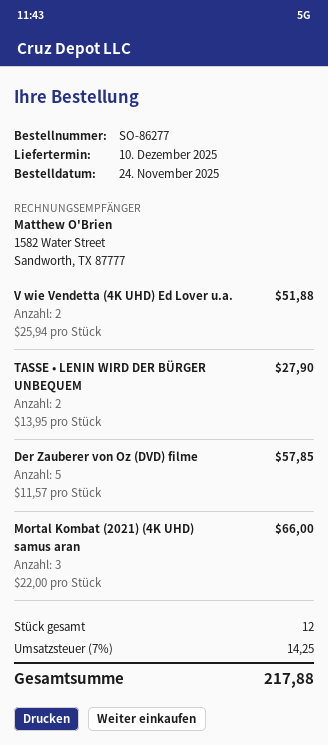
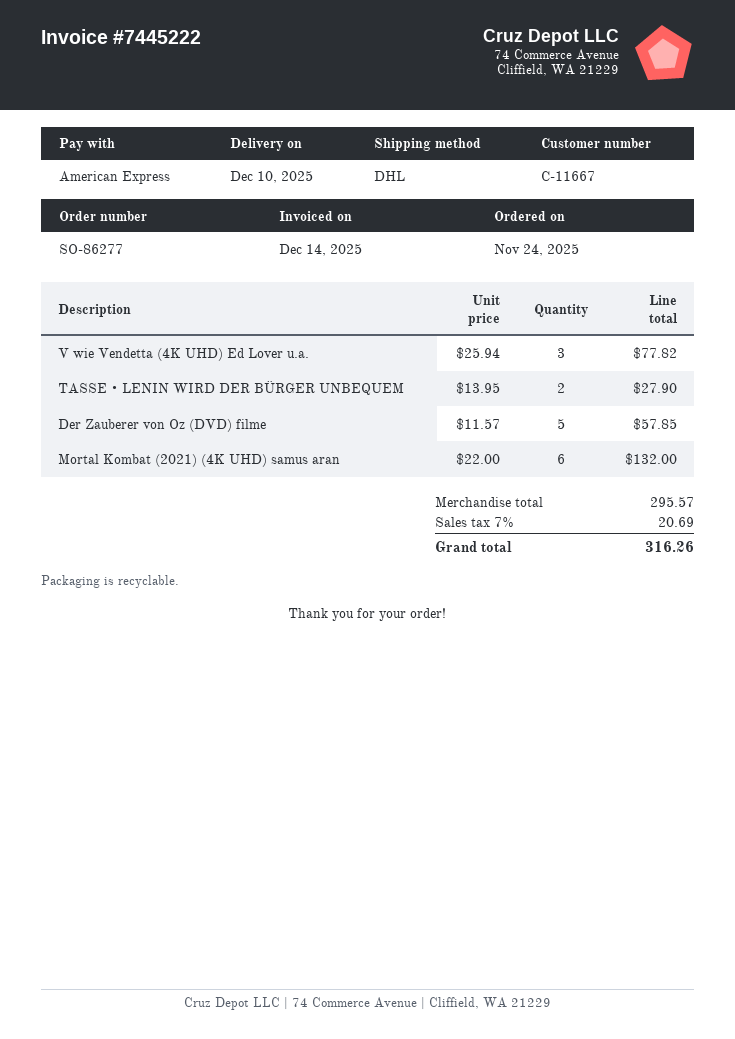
V wie Vendetta (4K UHD) Ed Lover u.a.: 2 x 25.94 = 51.88 -> 3 x 25.94 = 77.82
Mortal Kombat (2021) (4K UHD) samus aran: 3 x 22.00 = 66.00 -> 6 x 22.00 = 132.00
tax: 7% = 14.25 -> 7% = 20.69
total: 217.88 -> 316.26

